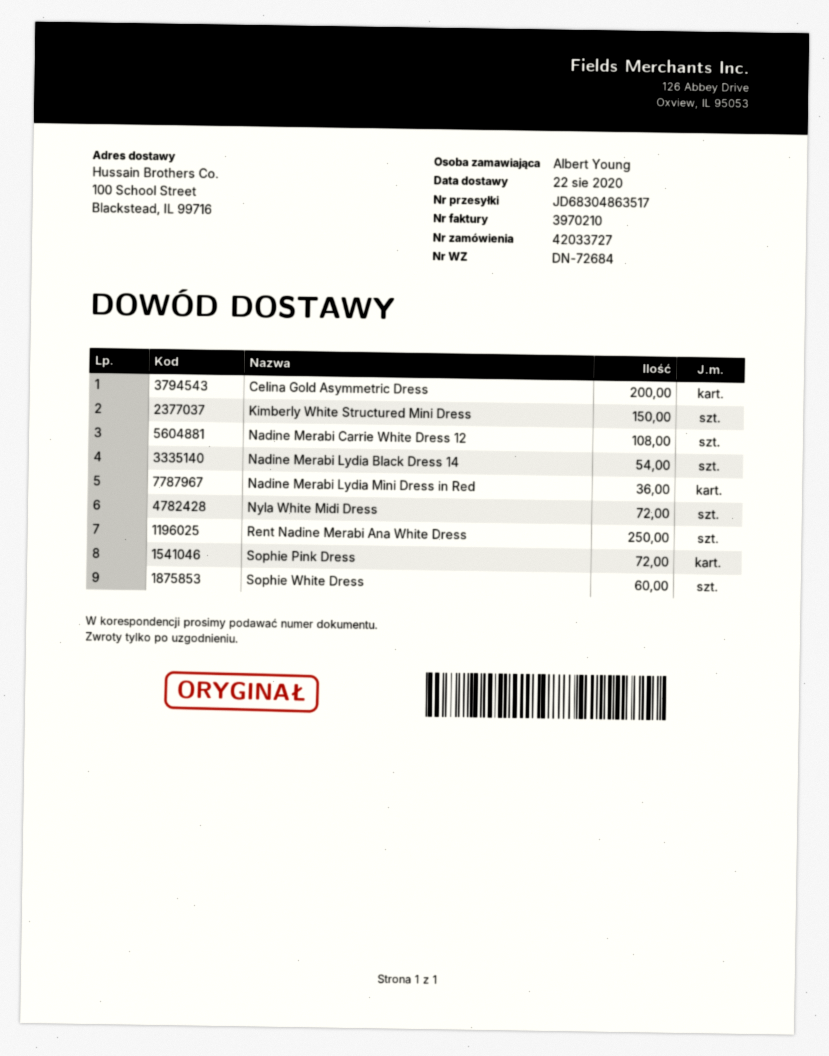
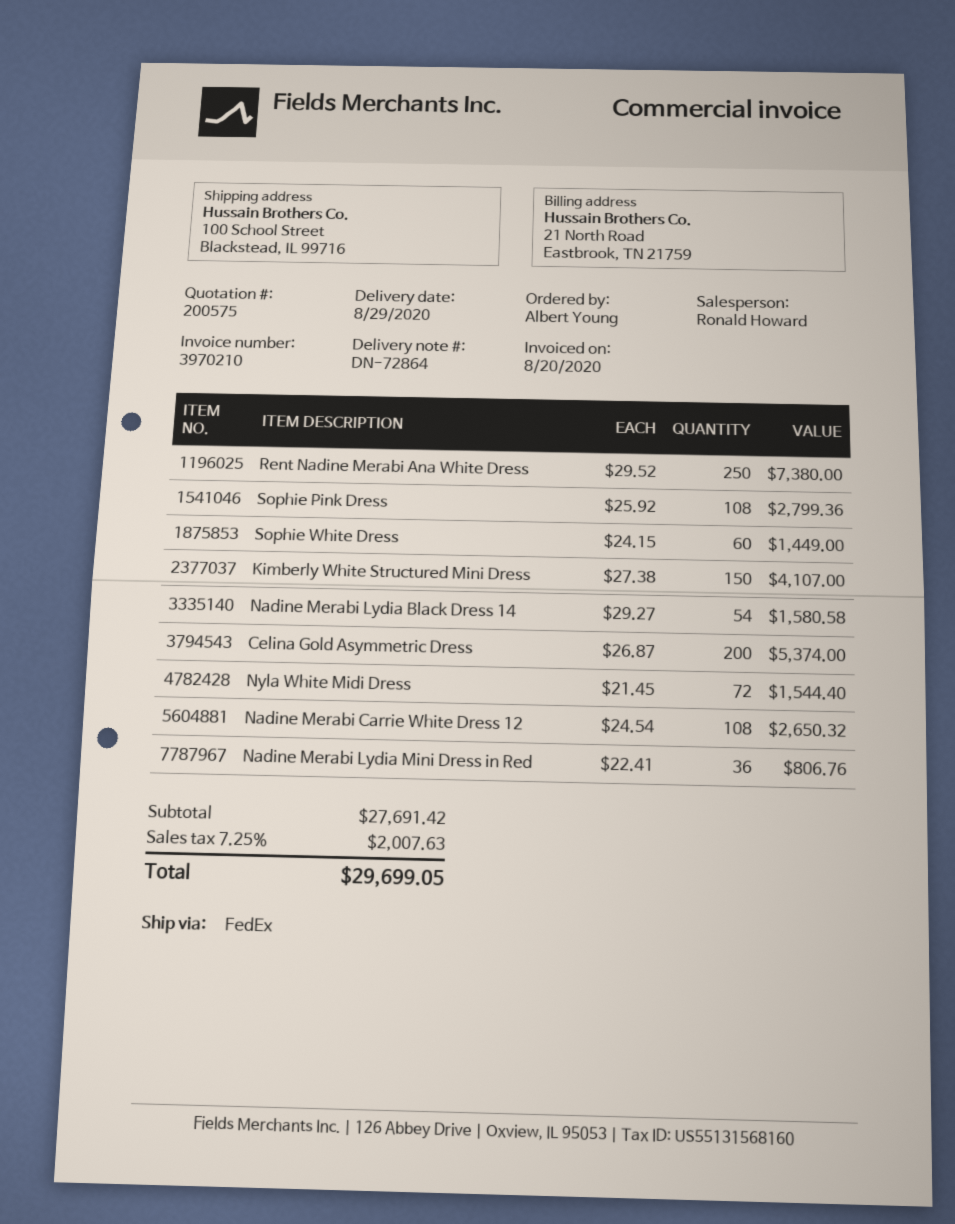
delivery note number: DN-72684 -> DN-72864
delivery date: 2020-08-22 -> 2020-08-29
Sophie Pink Dress: 72 -> 108

